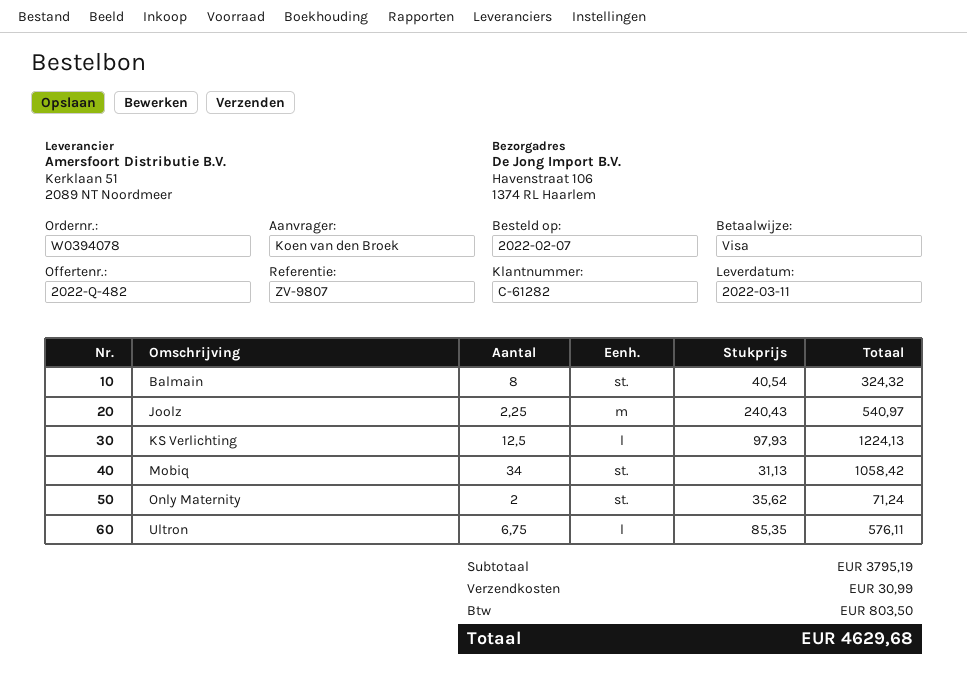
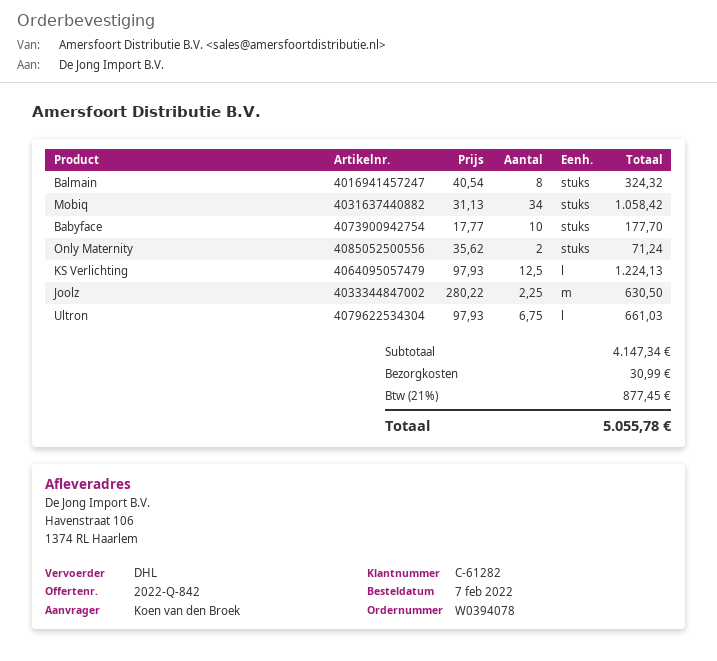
quote number: 2022-Q-482 -> 2022-Q-842
Joolz: 2.25 x 240.43 = 540.97 -> 2.25 x 280.22 = 630.50
Ultron: 6.75 x 85.35 = 576.11 -> 6.75 x 97.93 = 661.03
Babyface: none -> 10 x 17.77 = 177.70
subtotal: 3795.19 -> 4147.34
tax: 803.50 -> 877.45
total: 4629.68 -> 5055.78

